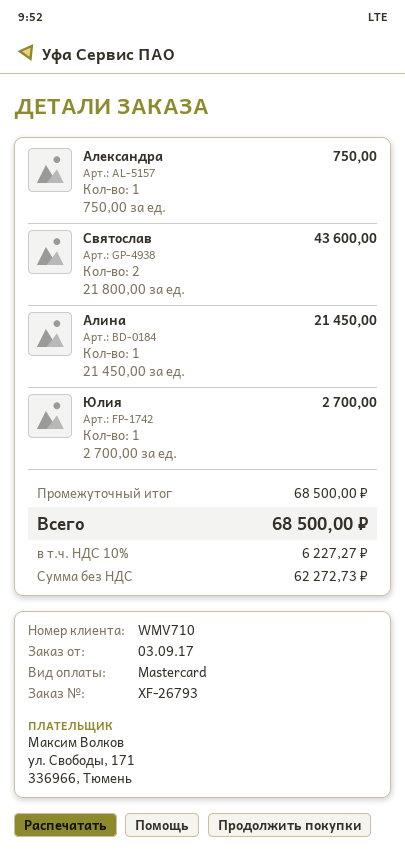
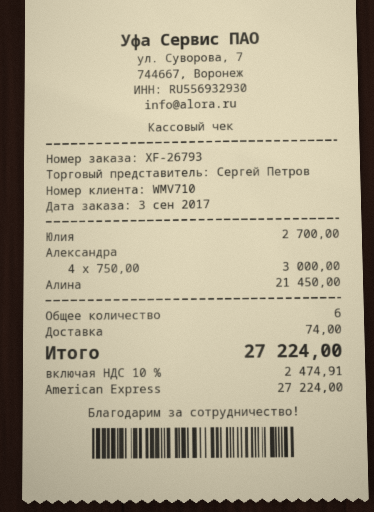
payment method: Mastercard -> American Express
Александра: 1 x 750.00 = 750.00 -> 4 x 750.00 = 3000.00
Святослав: 2 x 21800.00 = 43600.00 -> none
shipping: none -> 74.00
tax: 10% = 6227.27 -> 10% = 2474.91
total: 68500.00 -> 27224.00

